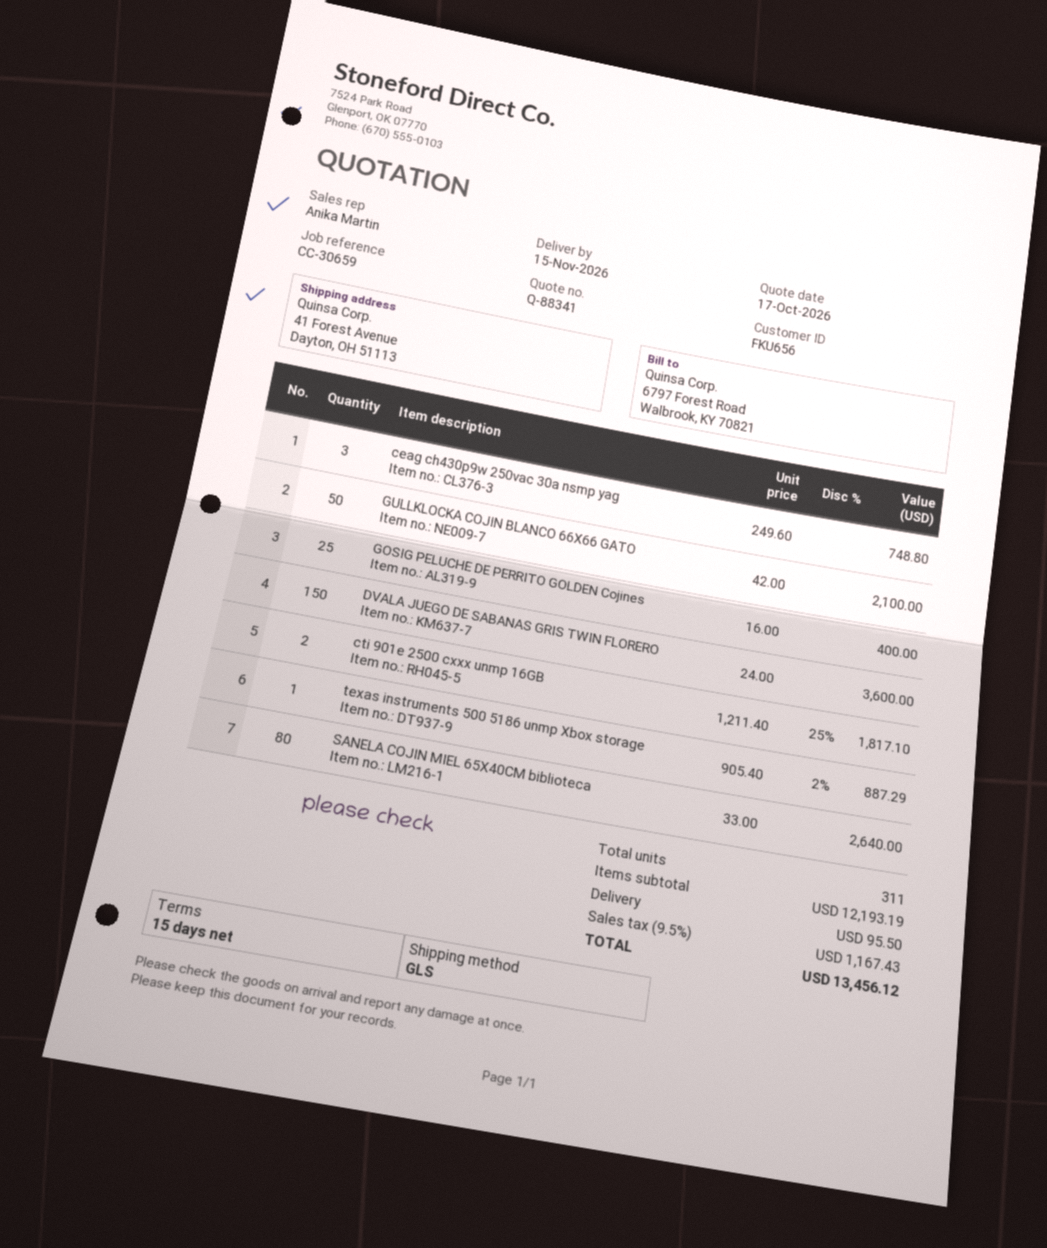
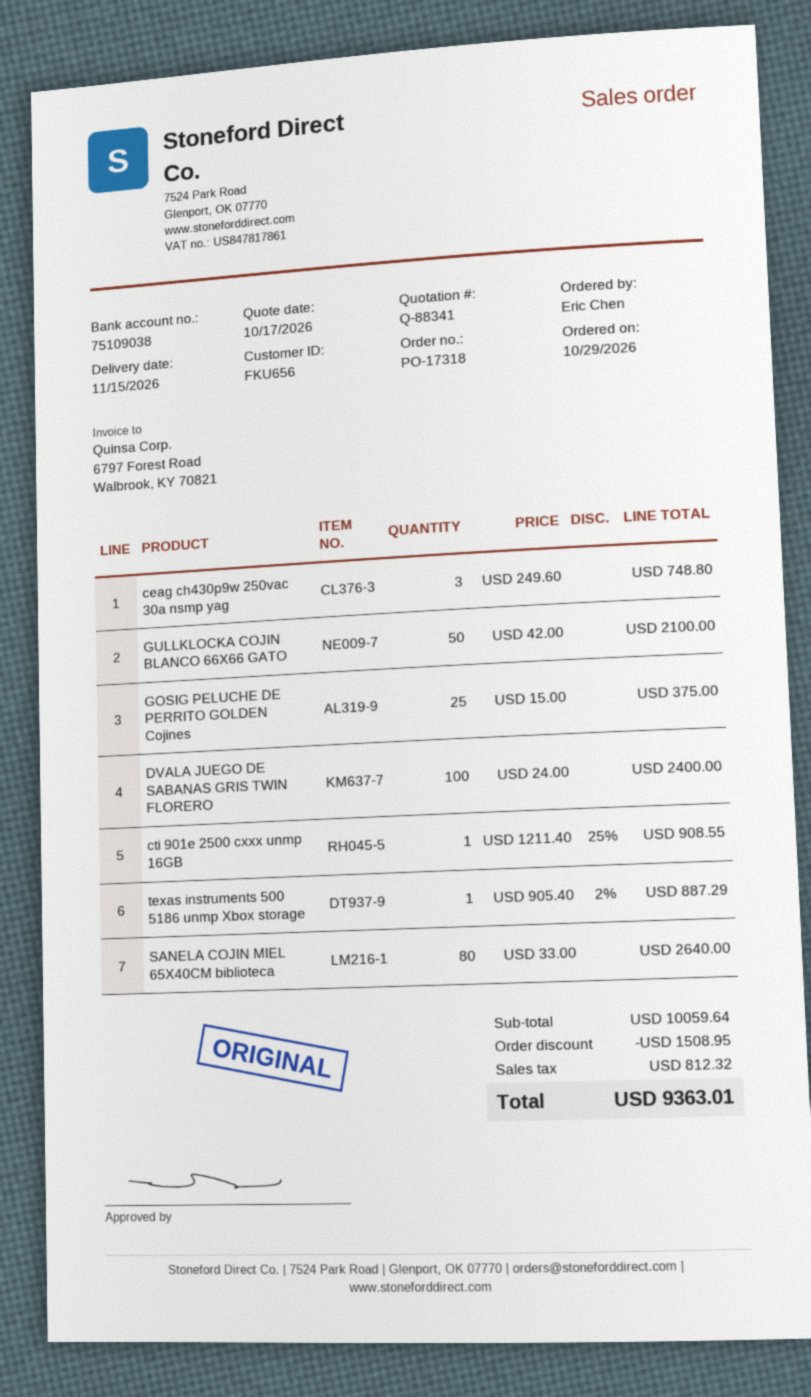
GOSIG PELUCHE DE PERRITO GOLDEN Cojines: 25 x 16.00 = 400.00 -> 25 x 15.00 = 375.00
DVALA JUEGO DE SABANAS GRIS TWIN FLORERO: 150 x 24.00 = 3600.00 -> 100 x 24.00 = 2400.00
cti 901e 2500 cxxx unmp 16GB: 2 x 1211.40 - 25% = 1817.10 -> 1 x 1211.40 - 25% = 908.55
subtotal: 12193.19 -> 10059.64
discount: none -> 1508.95
shipping: 95.50 -> none
tax: 1167.43 -> 812.32
total: 13456.12 -> 9363.01

